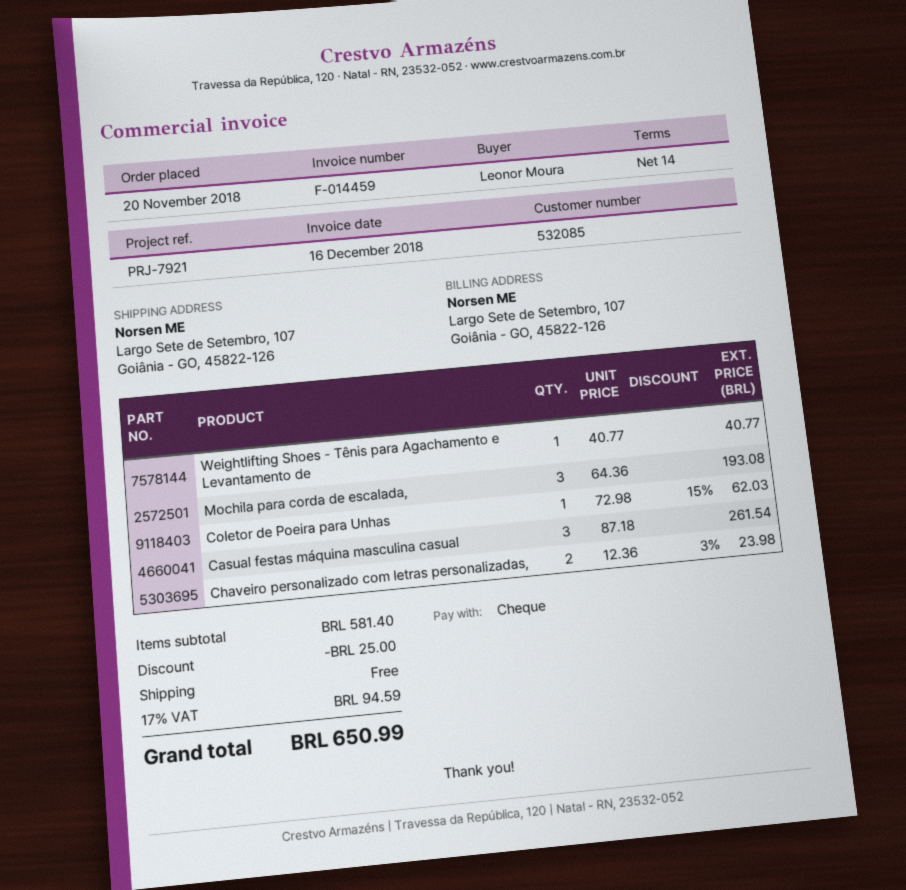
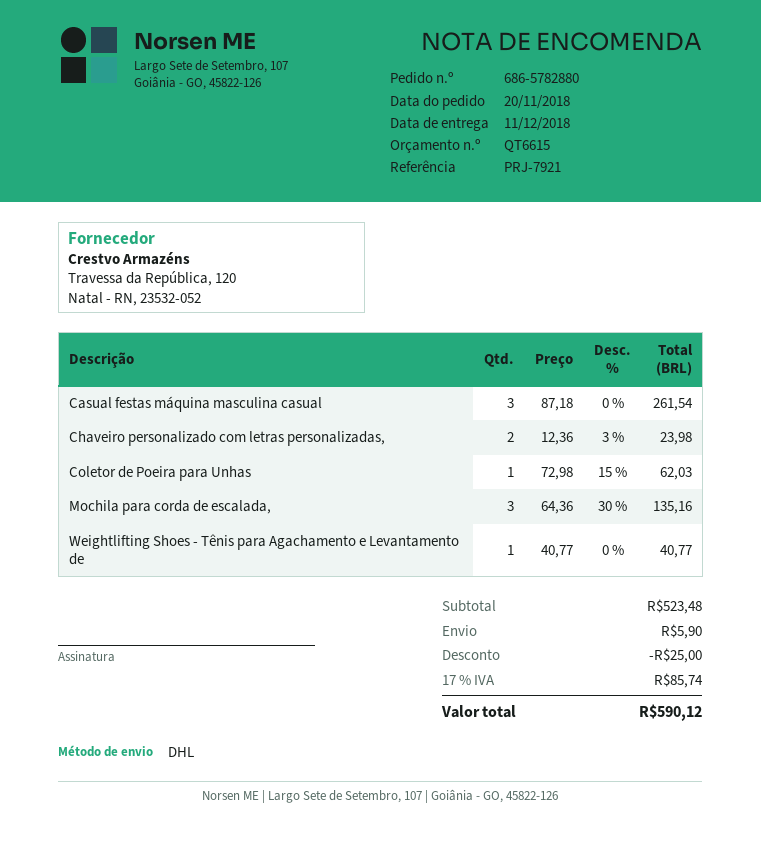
Mochila para corda de escalada,: 3 x 64.36 = 193.08 -> 3 x 64.36 - 30% = 135.16
subtotal: 581.40 -> 523.48
shipping: 0.00 -> 5.90
tax: 17% = 94.59 -> 17% = 85.74
total: 650.99 -> 590.12

